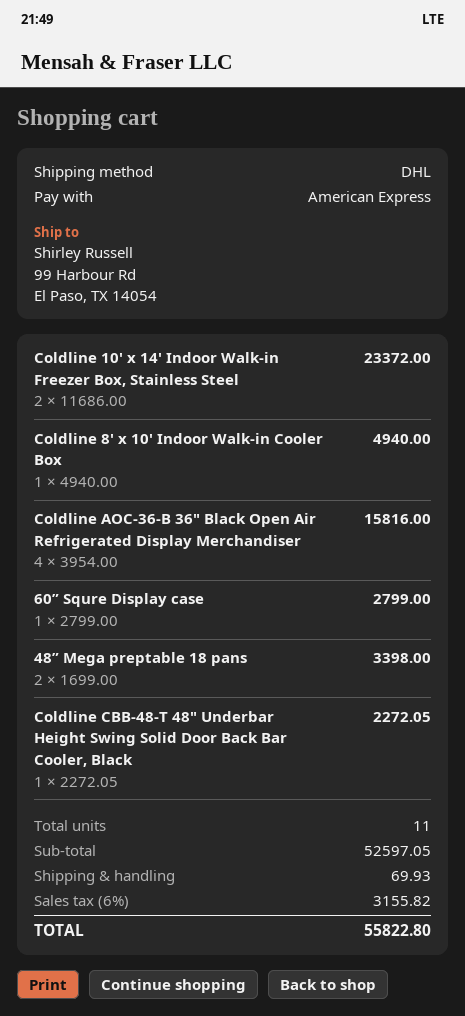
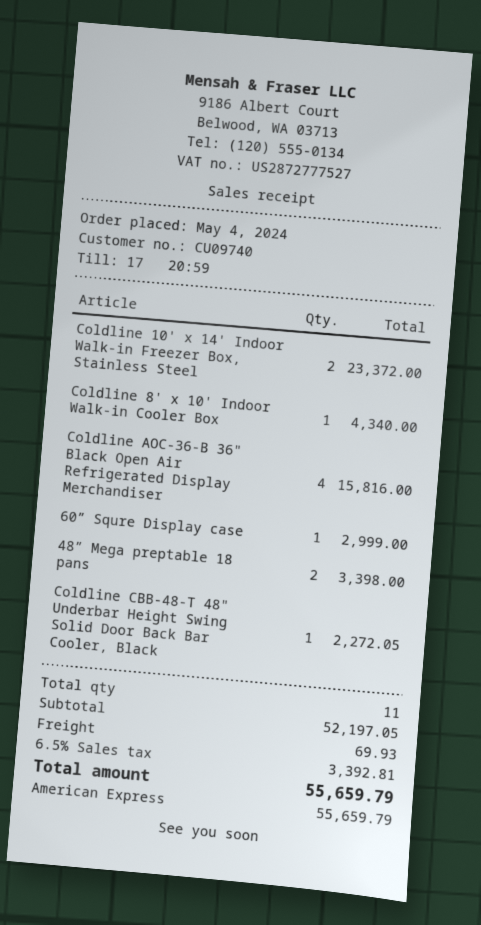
Coldline 8' x 10' Indoor Walk-in Cooler Box: 1 for 4940.00 -> 1 for 4340.00
60” Squre Display case: 1 for 2799.00 -> 1 for 2999.00
subtotal: 52597.05 -> 52197.05
tax: 6% = 3155.82 -> 6.5% = 3392.81
total: 55822.80 -> 55659.79

